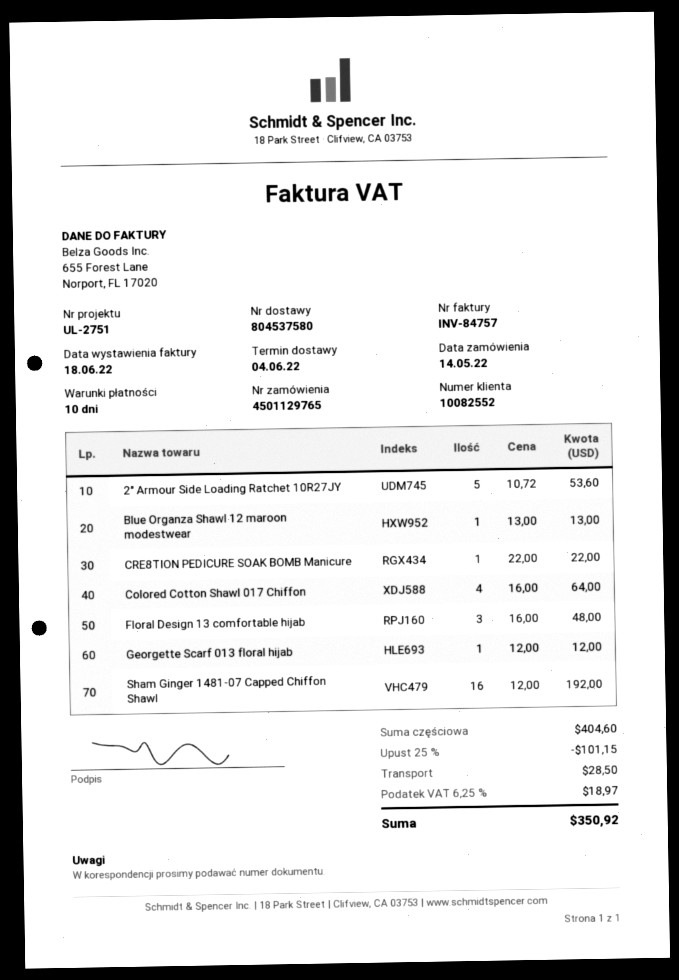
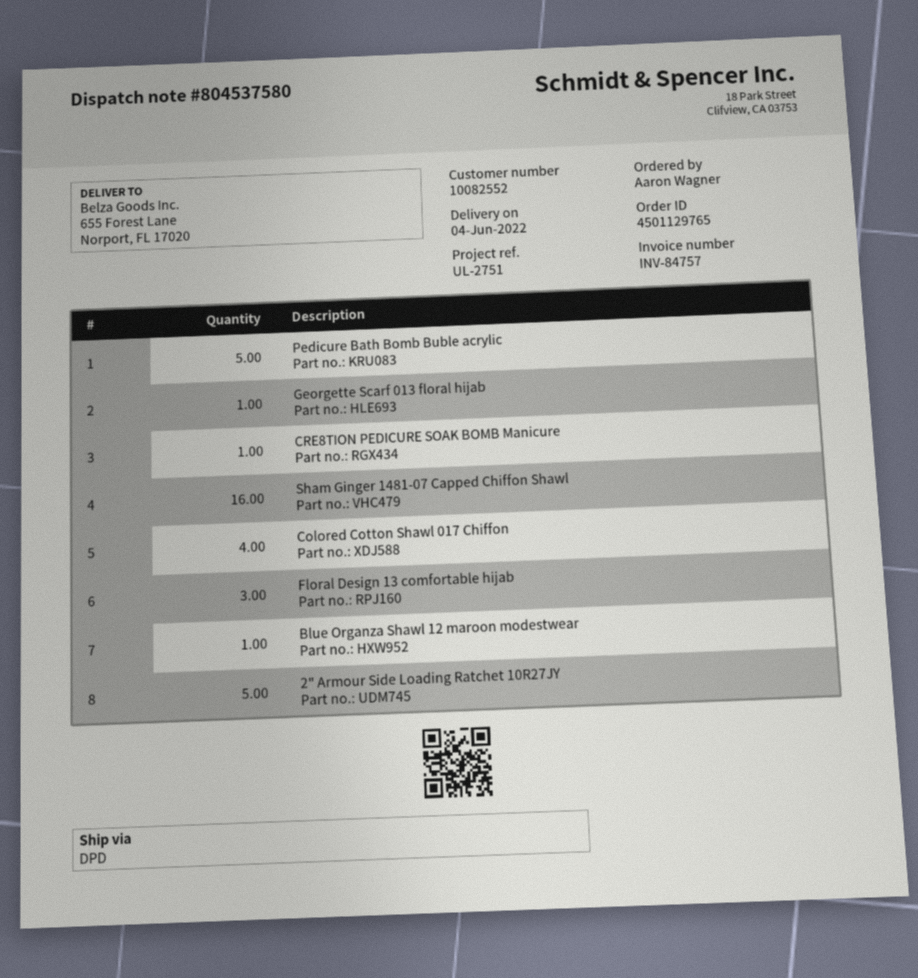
Pedicure Bath Bomb Buble acrylic: none -> 5

